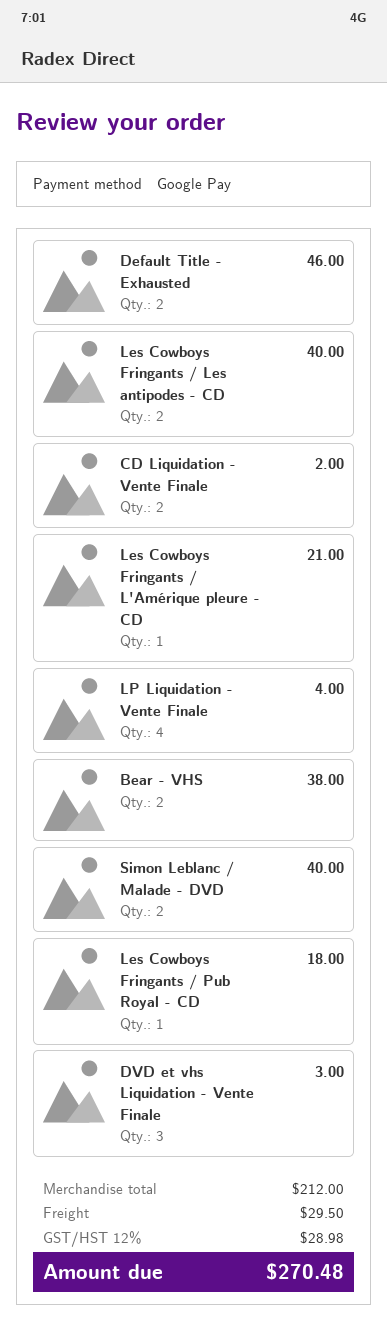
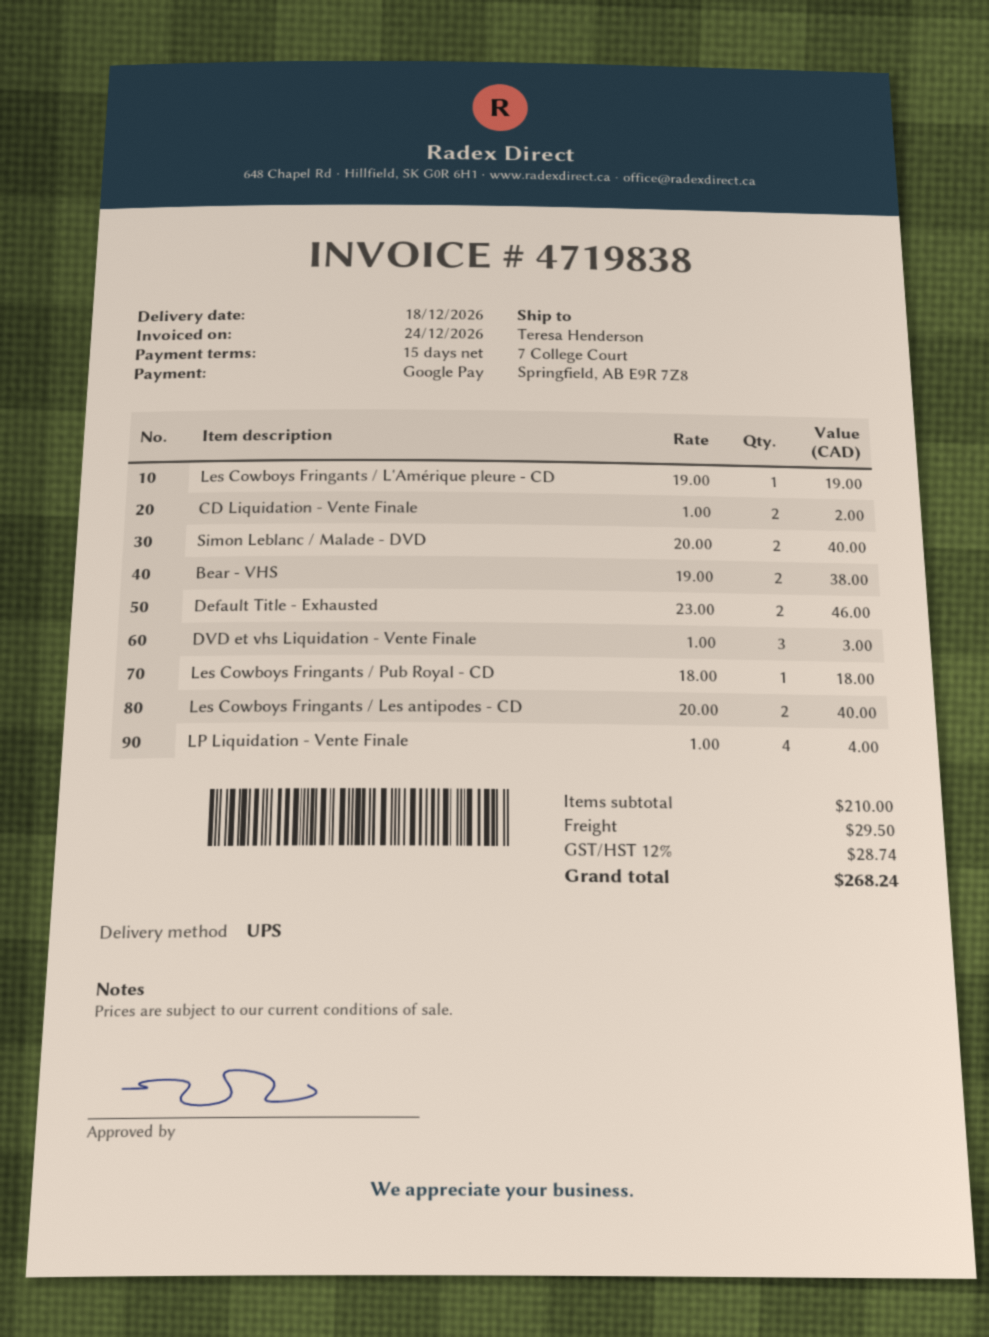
Les Cowboys Fringants / L'Amérique pleure - CD: 1 for 21.00 -> 1 for 19.00
subtotal: 212.00 -> 210.00
tax: 12% = 28.98 -> 12% = 28.74
total: 270.48 -> 268.24

